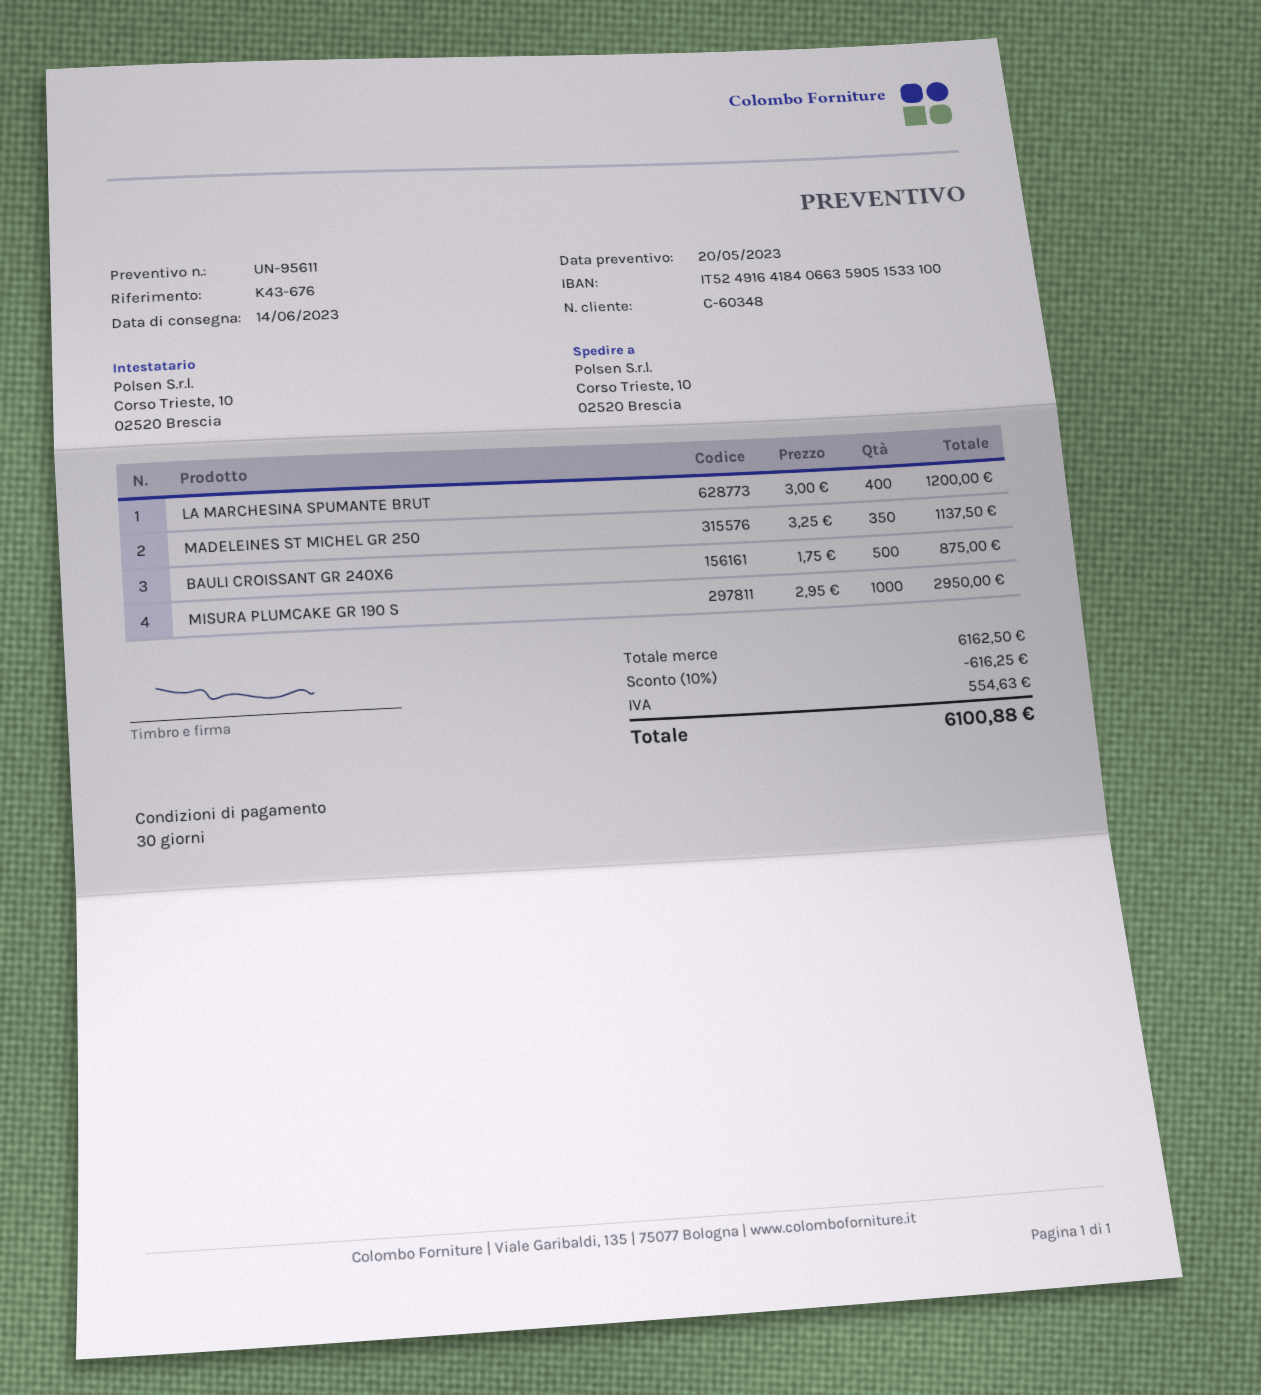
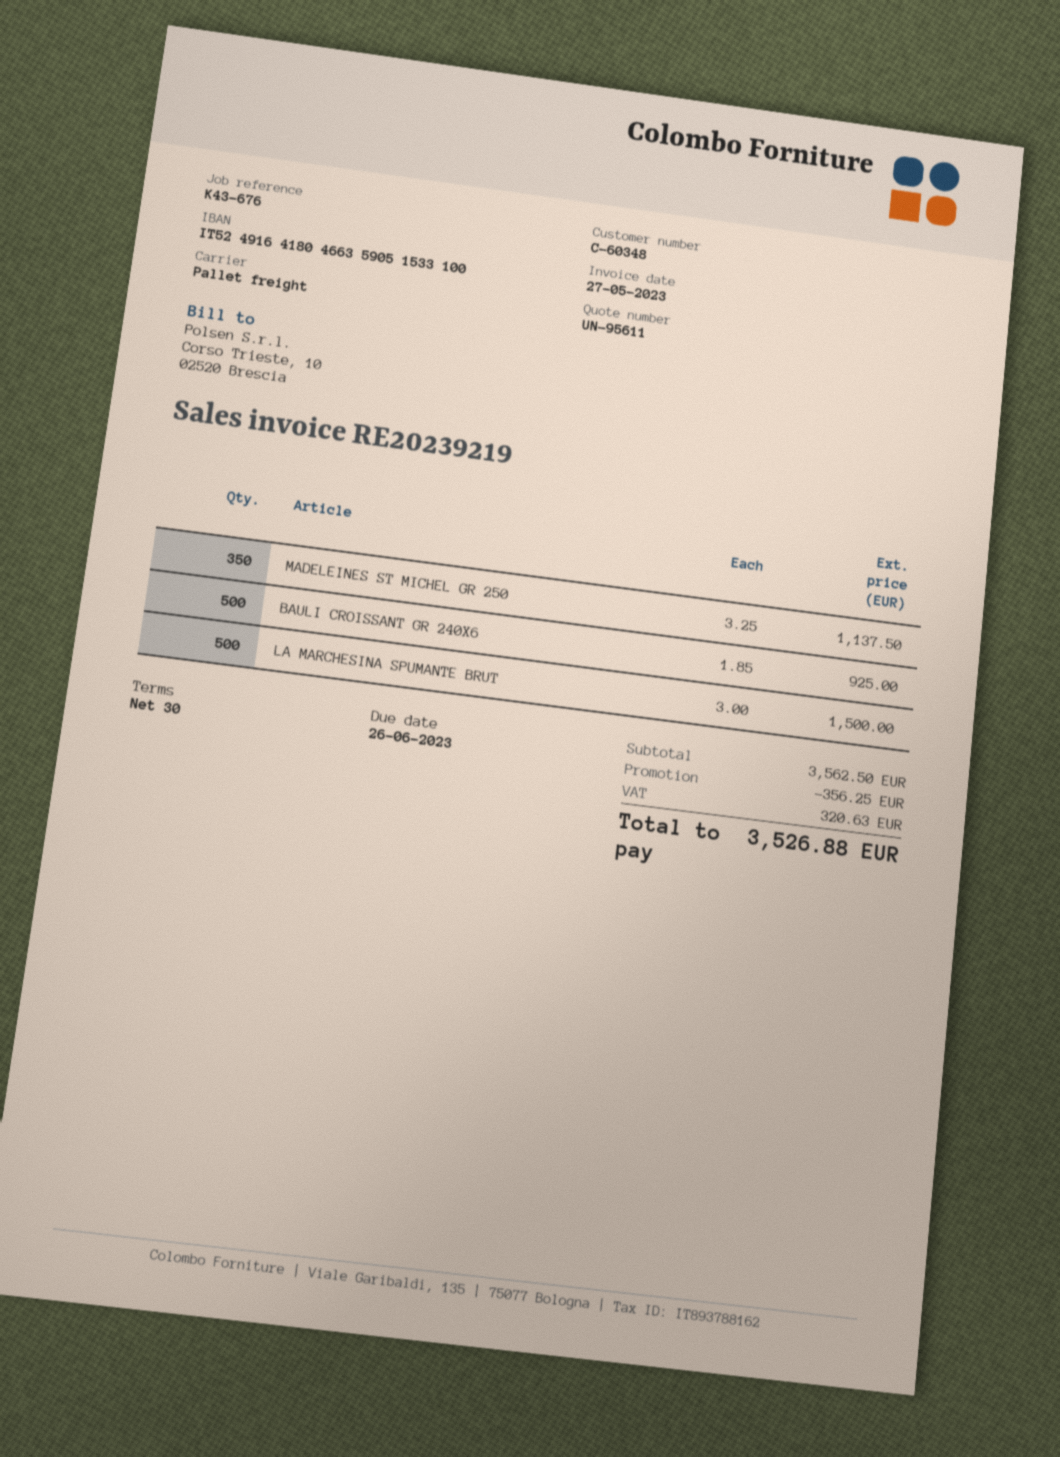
bank account: IT5249164184066359051533100 -> IT5249164180466359051533100
LA MARCHESINA SPUMANTE BRUT: 400 x 3.00 = 1200.00 -> 500 x 3.00 = 1500.00
BAULI CROISSANT GR 240X6: 500 x 1.75 = 875.00 -> 500 x 1.85 = 925.00
MISURA PLUMCAKE GR 190 S: 1000 x 2.95 = 2950.00 -> none
subtotal: 6162.50 -> 3562.50
discount: 616.25 -> 356.25
tax: 554.63 -> 320.63
total: 6100.88 -> 3526.88

